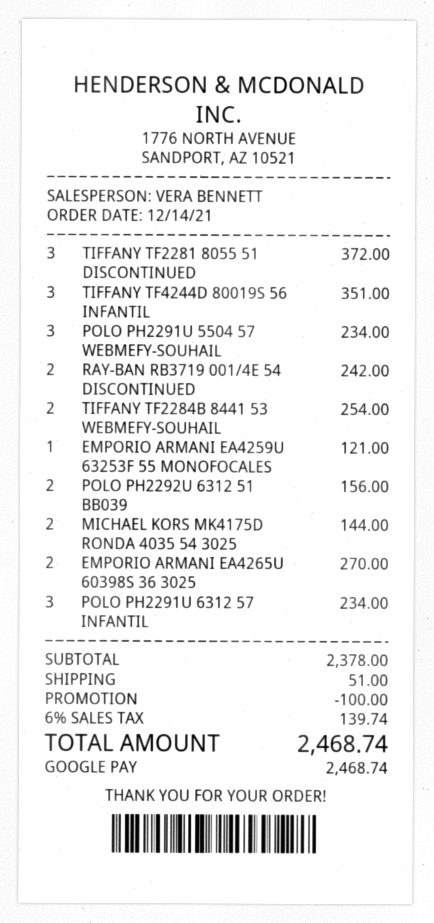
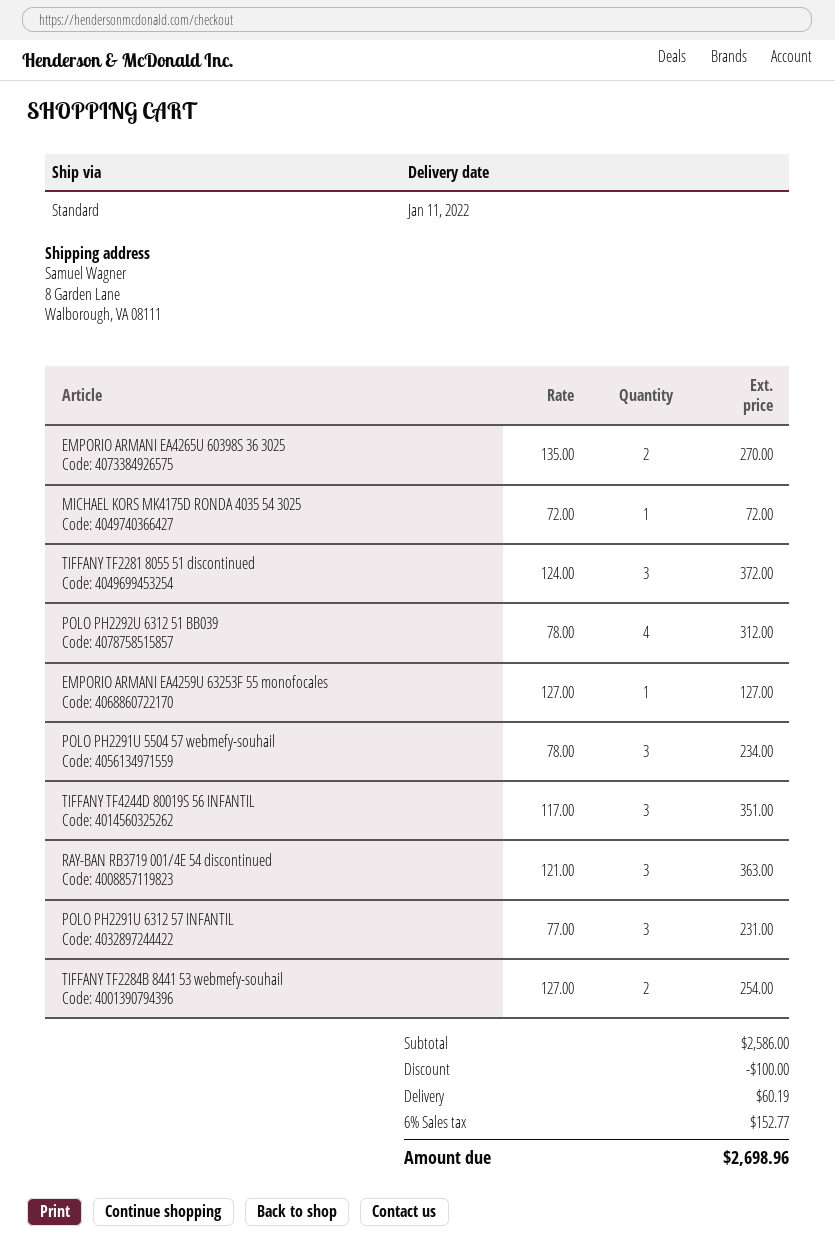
RAY-BAN RB3719 001/4E 54 DISCONTINUED: 2 for 242.00 -> 3 for 363.00
EMPORIO ARMANI EA4259U 63253F 55 MONOFOCALES: 1 for 121.00 -> 1 for 127.00
POLO PH2292U 6312 51 BB039: 2 for 156.00 -> 4 for 312.00
MICHAEL KORS MK4175D RONDA 4035 54 3025: 2 for 144.00 -> 1 for 72.00
POLO PH2291U 6312 57 INFANTIL: 3 for 234.00 -> 3 for 231.00
subtotal: 2378.00 -> 2586.00
shipping: 51.00 -> 60.19
tax: 6% = 139.74 -> 6% = 152.77
total: 2468.74 -> 2698.96

